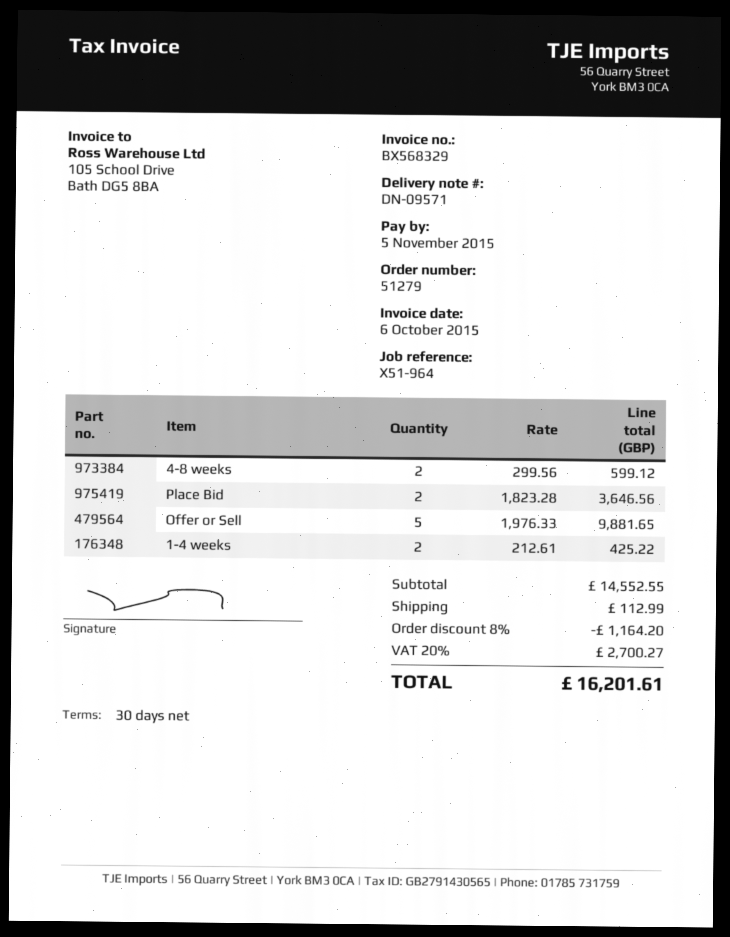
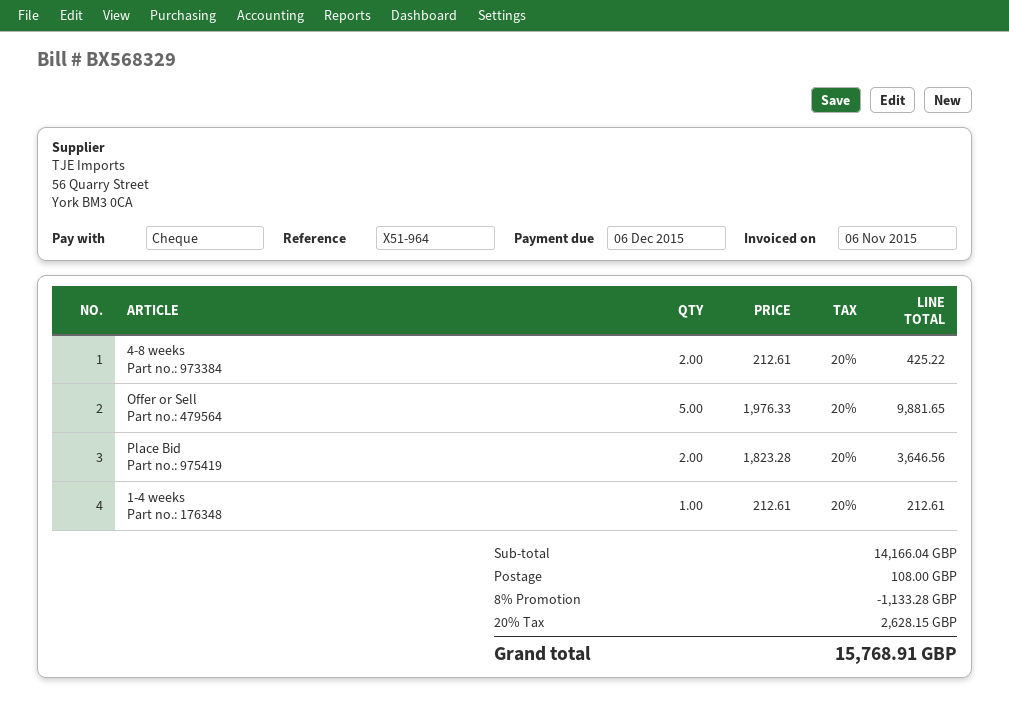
invoice date: 2015-10-06 -> 2015-11-06
due date: 2015-11-05 -> 2015-12-06
4-8 weeks: 2 x 299.56 = 599.12 -> 2 x 212.61 = 425.22
1-4 weeks: 2 x 212.61 = 425.22 -> 1 x 212.61 = 212.61
subtotal: 14552.55 -> 14166.04
discount: 8% = 1164.20 -> 8% = 1133.28
shipping: 112.99 -> 108.00
tax: 20% = 2700.27 -> 20% = 2628.15
total: 16201.61 -> 15768.91

